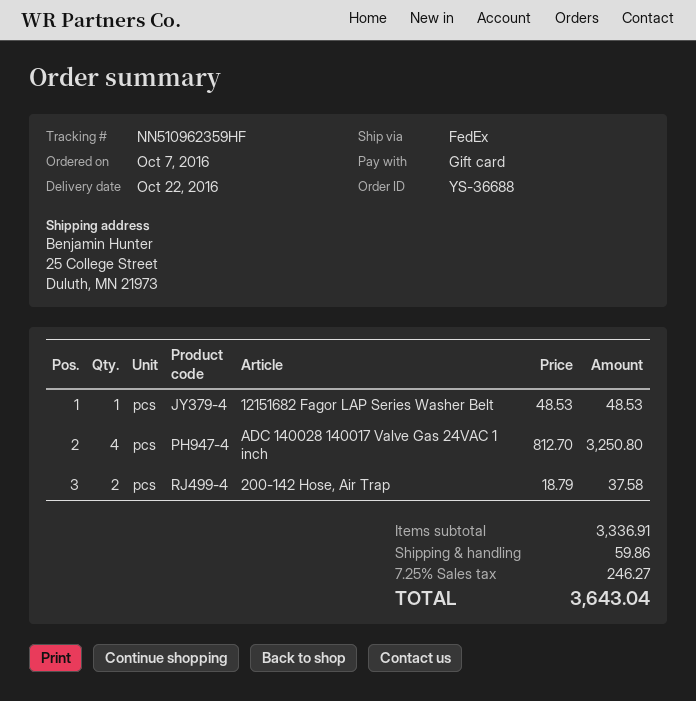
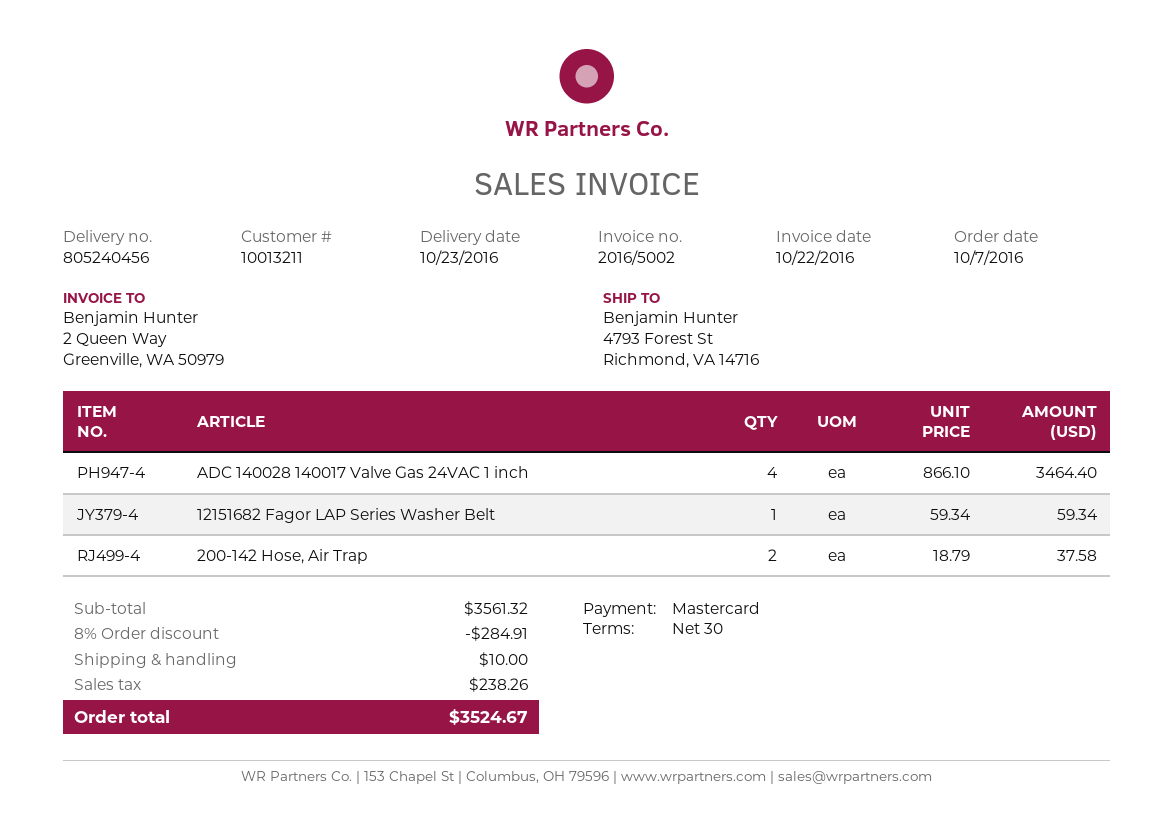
delivery date: 2016-10-22 -> 2016-10-23
payment method: gift card -> Mastercard
ship to: 25 College Street, Duluth, MN 21973 -> 4793 Forest St, Richmond, VA 14716
12151682 Fagor LAP Series Washer Belt: 1 x 48.53 = 48.53 -> 1 x 59.34 = 59.34
ADC 140028 140017 Valve Gas 24VAC 1 inch: 4 x 812.70 = 3250.80 -> 4 x 866.10 = 3464.40
subtotal: 3336.91 -> 3561.32
discount: none -> 8% = 284.91
shipping: 59.86 -> 10.00
tax: 246.27 -> 238.26
total: 3643.04 -> 3524.67

